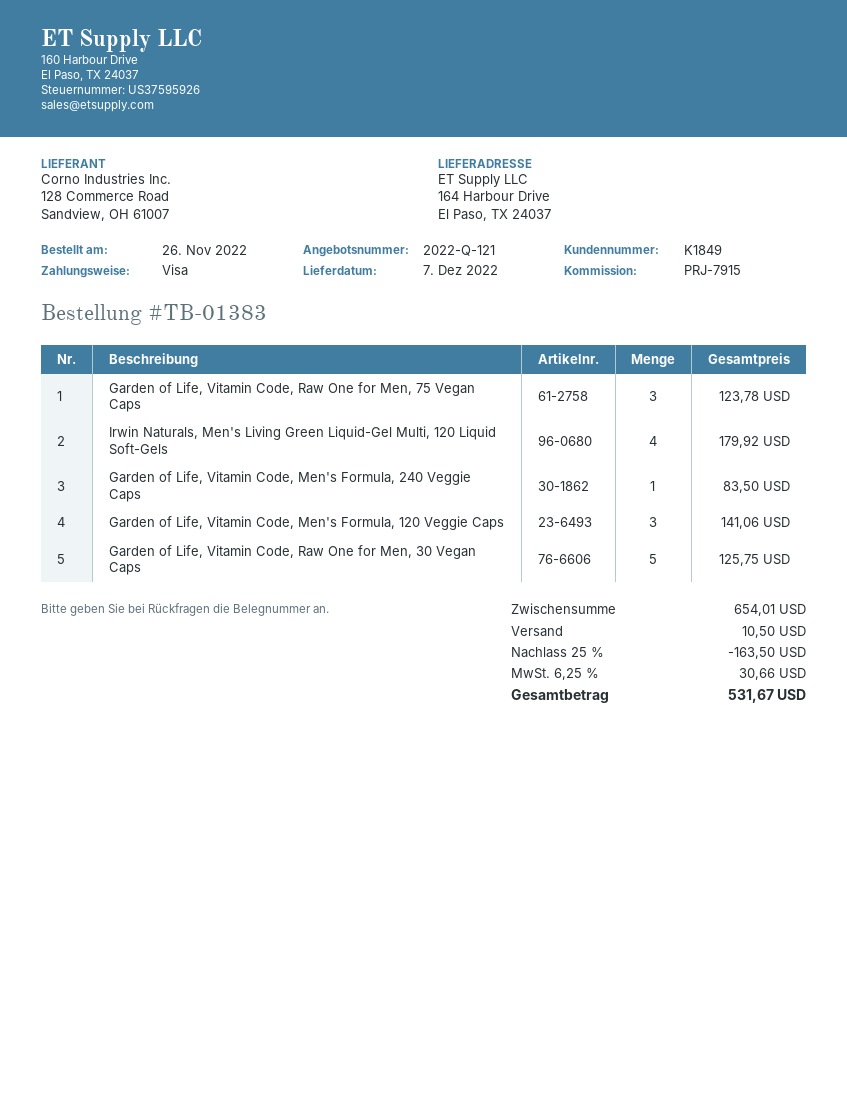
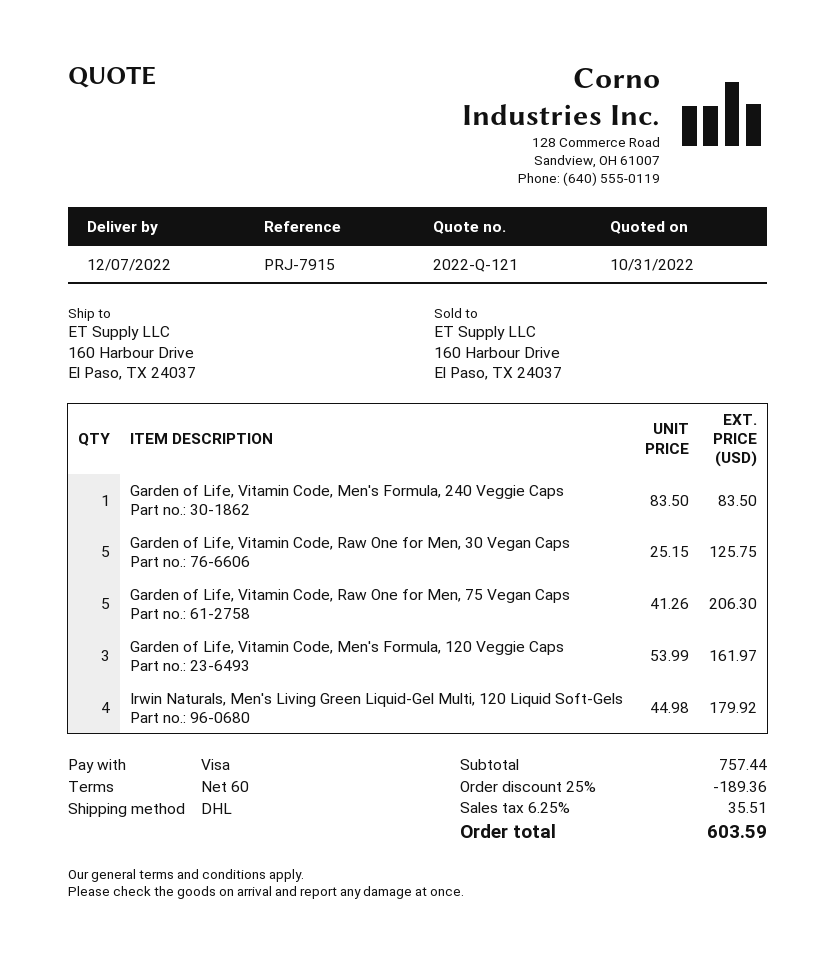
ship to: 164 Harbour Drive, El Paso, TX 24037 -> 160 Harbour Drive, El Paso, TX 24037
Garden of Life, Vitamin Code, Raw One for Men, 75 Vegan Caps: 3 for 123.78 -> 5 for 206.30
Garden of Life, Vitamin Code, Men's Formula, 120 Veggie Caps: 3 for 141.06 -> 3 for 161.97
subtotal: 654.01 -> 757.44
discount: 25% = 163.50 -> 25% = 189.36
shipping: 10.50 -> none
tax: 6.25% = 30.66 -> 6.25% = 35.51
total: 531.67 -> 603.59

